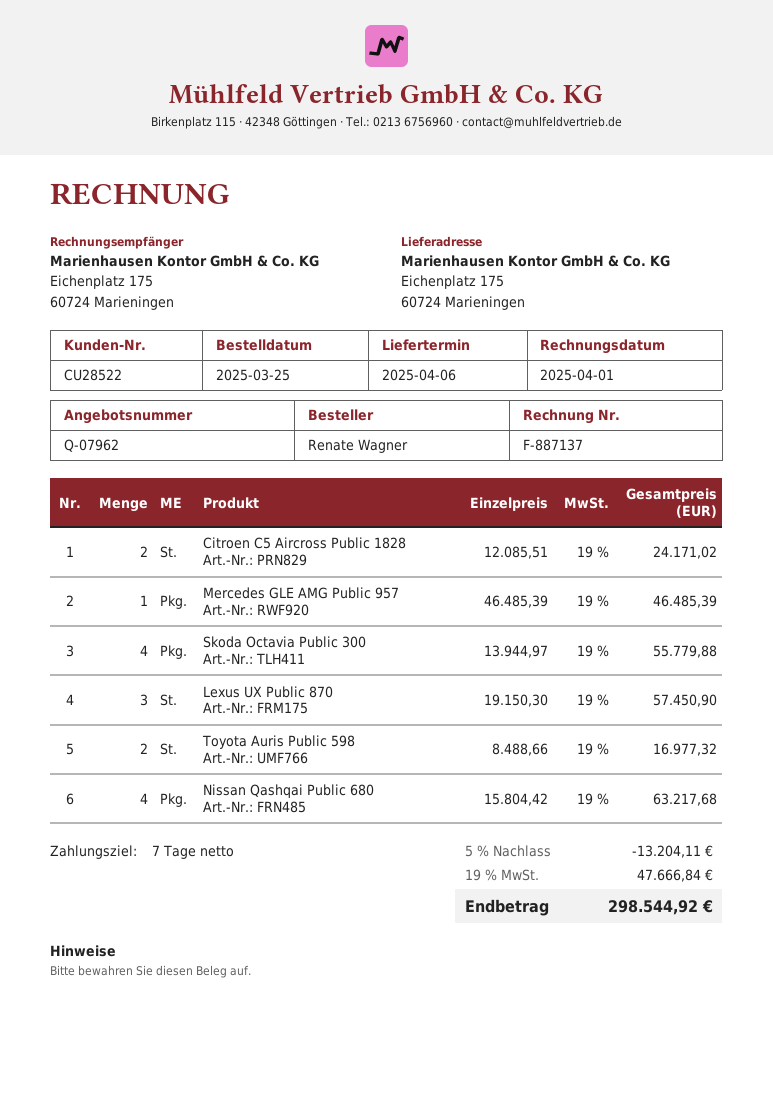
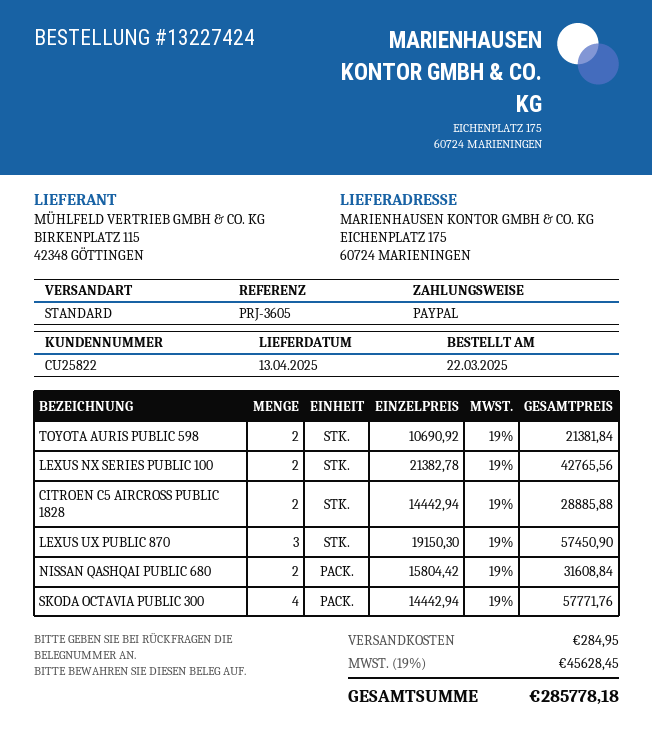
order date: 2025-03-25 -> 2025-03-22
delivery date: 2025-04-06 -> 2025-04-13
customer number: CU28522 -> CU25822
Citroen C5 Aircross Public 1828: 2 x 12085.51 = 24171.02 -> 2 x 14442.94 = 28885.88
Mercedes GLE AMG Public 957: 1 x 46485.39 = 46485.39 -> none
Skoda Octavia Public 300: 4 x 13944.97 = 55779.88 -> 4 x 14442.94 = 57771.76
Toyota Auris Public 598: 2 x 8488.66 = 16977.32 -> 2 x 10690.92 = 21381.84
Nissan Qashqai Public 680: 4 x 15804.42 = 63217.68 -> 2 x 15804.42 = 31608.84
LEXUS NX SERIES PUBLIC 100: none -> 2 x 21382.78 = 42765.56
discount: 5% = 13204.11 -> none
shipping: none -> 284.95
tax: 19% = 47666.84 -> 19% = 45628.45
total: 298544.92 -> 285778.18

